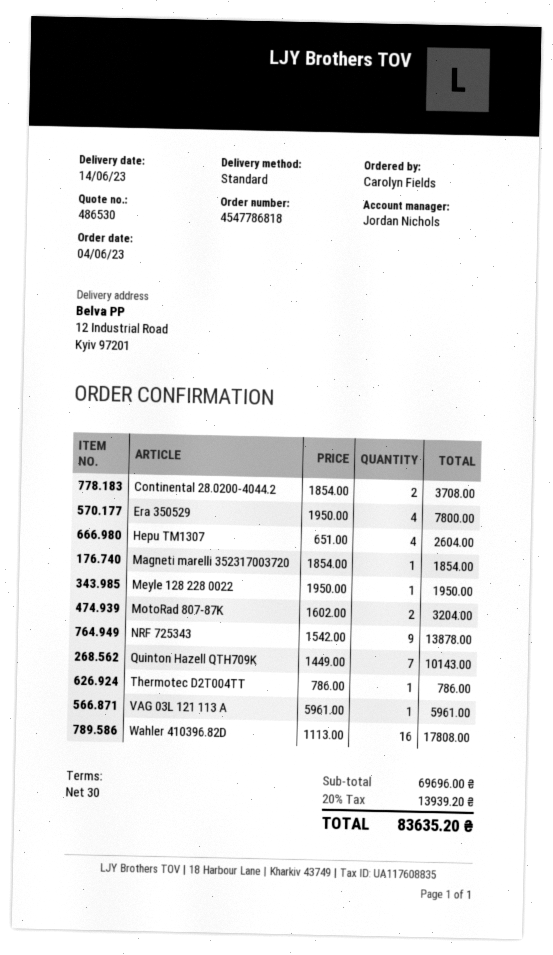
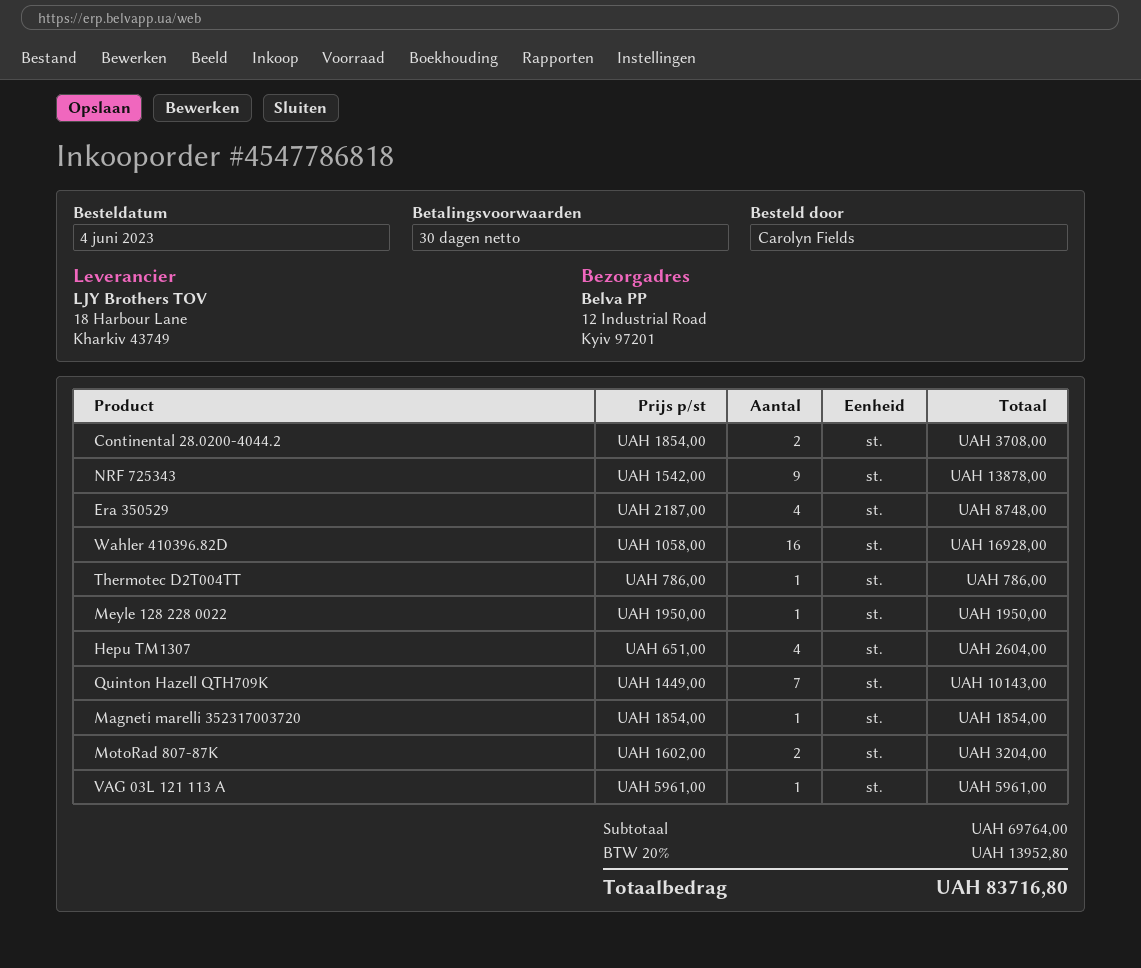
Era 350529: 4 x 1950.00 = 7800.00 -> 4 x 2187.00 = 8748.00
Wahler 410396.82D: 16 x 1113.00 = 17808.00 -> 16 x 1058.00 = 16928.00
subtotal: 69696.00 -> 69764.00
tax: 20% = 13939.20 -> 20% = 13952.80
total: 83635.20 -> 83716.80

